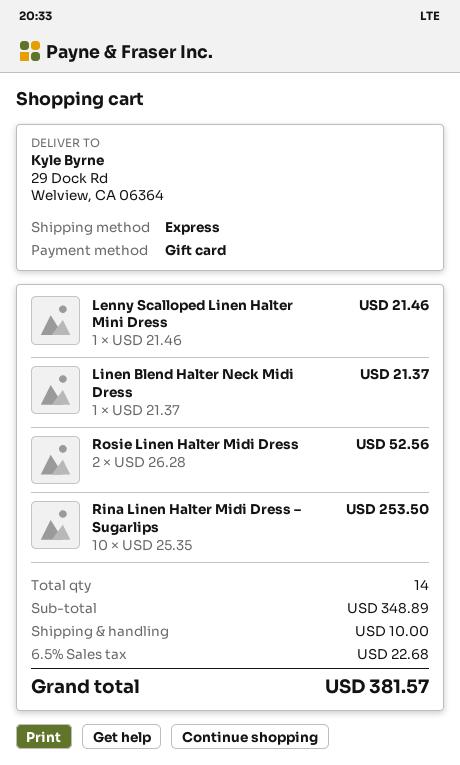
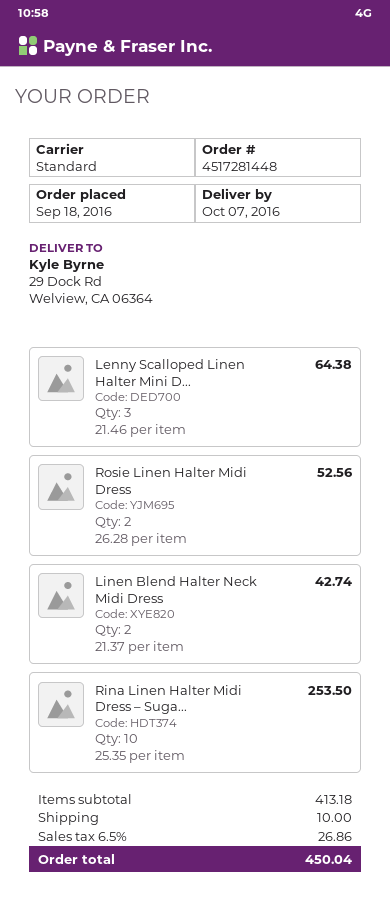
shipping method: express -> standard
Lenny Scalloped Linen Halter Mini Dress: 1 x 21.46 = 21.46 -> 3 x 21.46 = 64.38
Linen Blend Halter Neck Midi Dress: 1 x 21.37 = 21.37 -> 2 x 21.37 = 42.74
subtotal: 348.89 -> 413.18
tax: 6.5% = 22.68 -> 6.5% = 26.86
total: 381.57 -> 450.04

